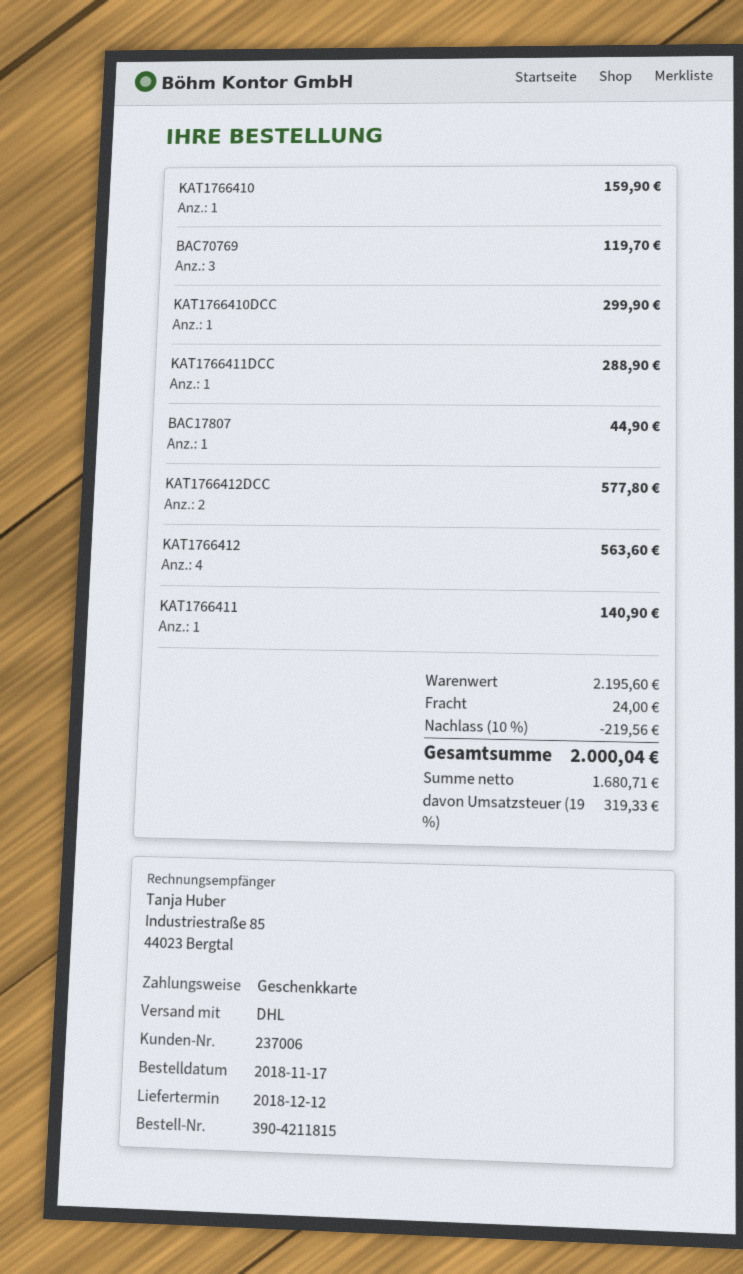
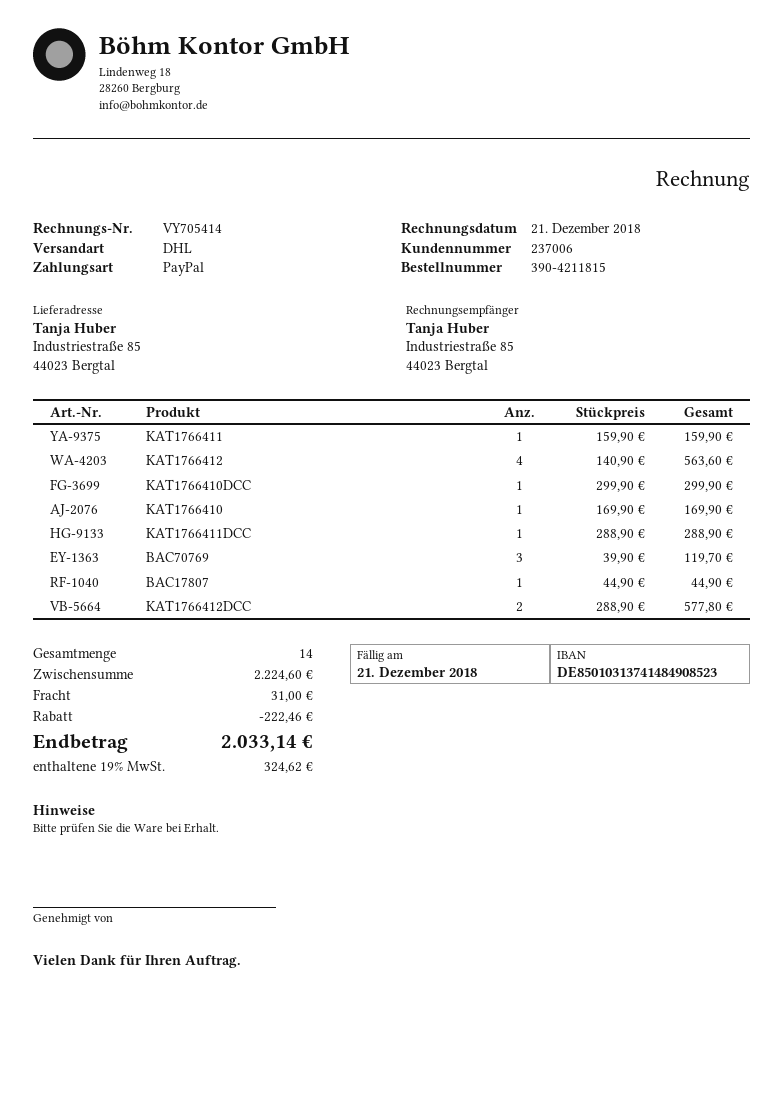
payment method: gift card -> PayPal
KAT1766410: 1 for 159.90 -> 1 for 169.90
KAT1766411: 1 for 140.90 -> 1 for 159.90
subtotal: 2195.60 -> 2224.60
discount: 219.56 -> 222.46
shipping: 24.00 -> 31.00
tax: 19% = 319.33 -> 19% = 324.62
total: 2000.04 -> 2033.14

